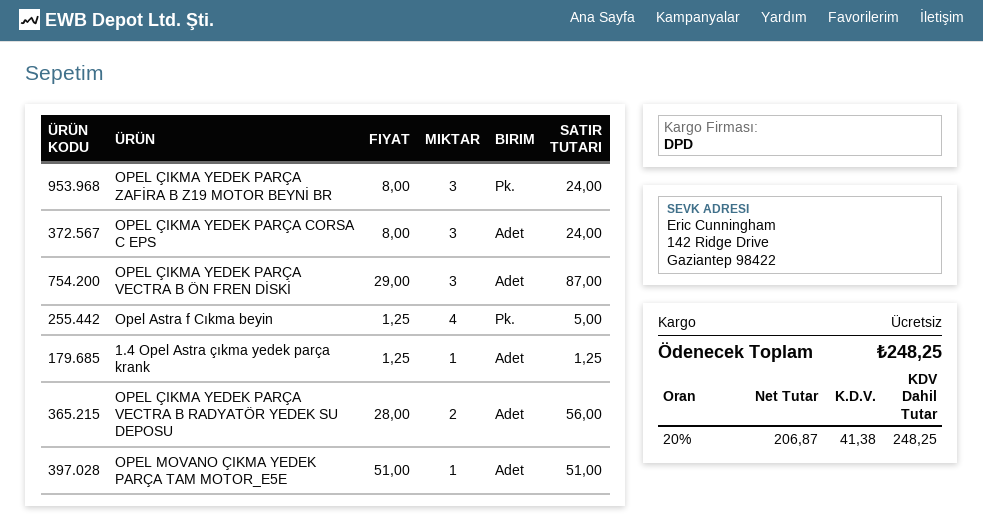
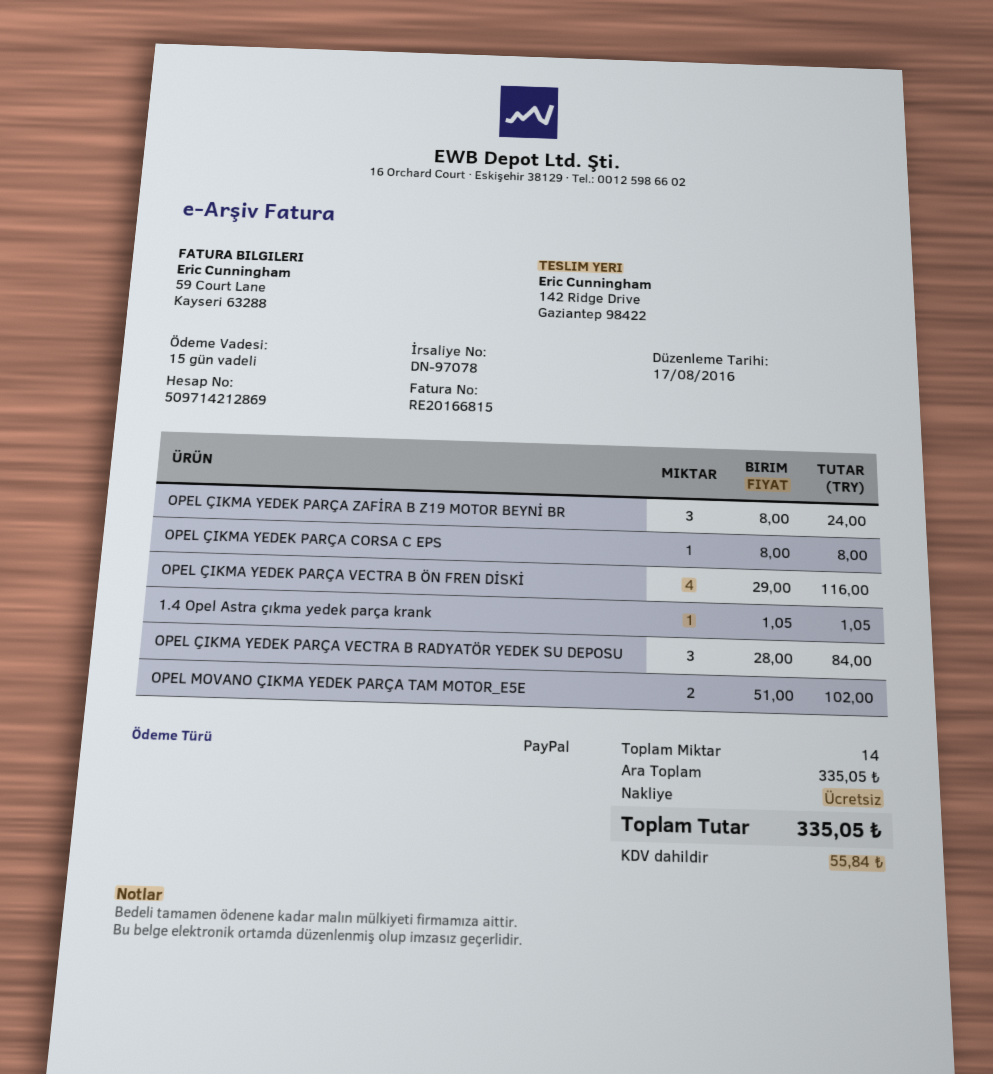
OPEL ÇIKMA YEDEK PARÇA CORSA C EPS: 3 x 8.00 = 24.00 -> 1 x 8.00 = 8.00
OPEL ÇIKMA YEDEK PARÇA VECTRA B ÖN FREN DİSKİ: 3 x 29.00 = 87.00 -> 4 x 29.00 = 116.00
Opel Astra f Cıkma beyin: 4 x 1.25 = 5.00 -> none
1.4 Opel Astra çıkma yedek parça krank: 1 x 1.25 = 1.25 -> 1 x 1.05 = 1.05
OPEL ÇIKMA YEDEK PARÇA VECTRA B RADYATÖR YEDEK SU DEPOSU: 2 x 28.00 = 56.00 -> 3 x 28.00 = 84.00
OPEL MOVANO ÇIKMA YEDEK PARÇA TAM MOTOR_E5E: 1 x 51.00 = 51.00 -> 2 x 51.00 = 102.00
tax: 41.38 -> 55.84
total: 248.25 -> 335.05

